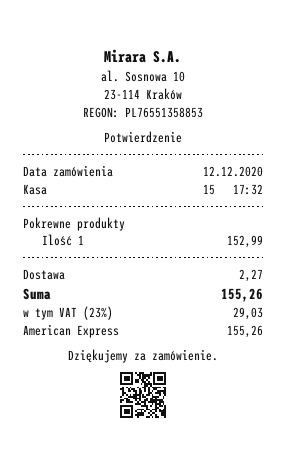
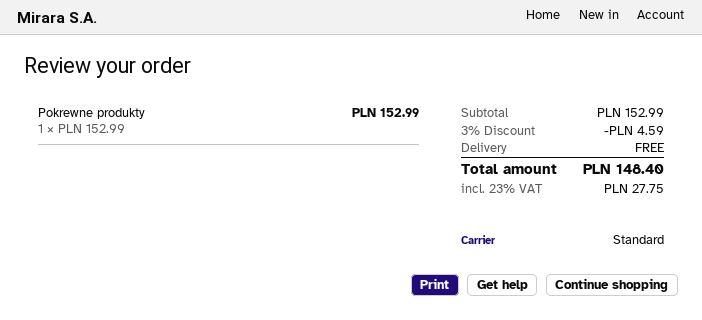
discount: none -> 3% = 4.59
shipping: 2.27 -> 0.00
tax: 23% = 29.03 -> 23% = 27.75
total: 155.26 -> 148.40

